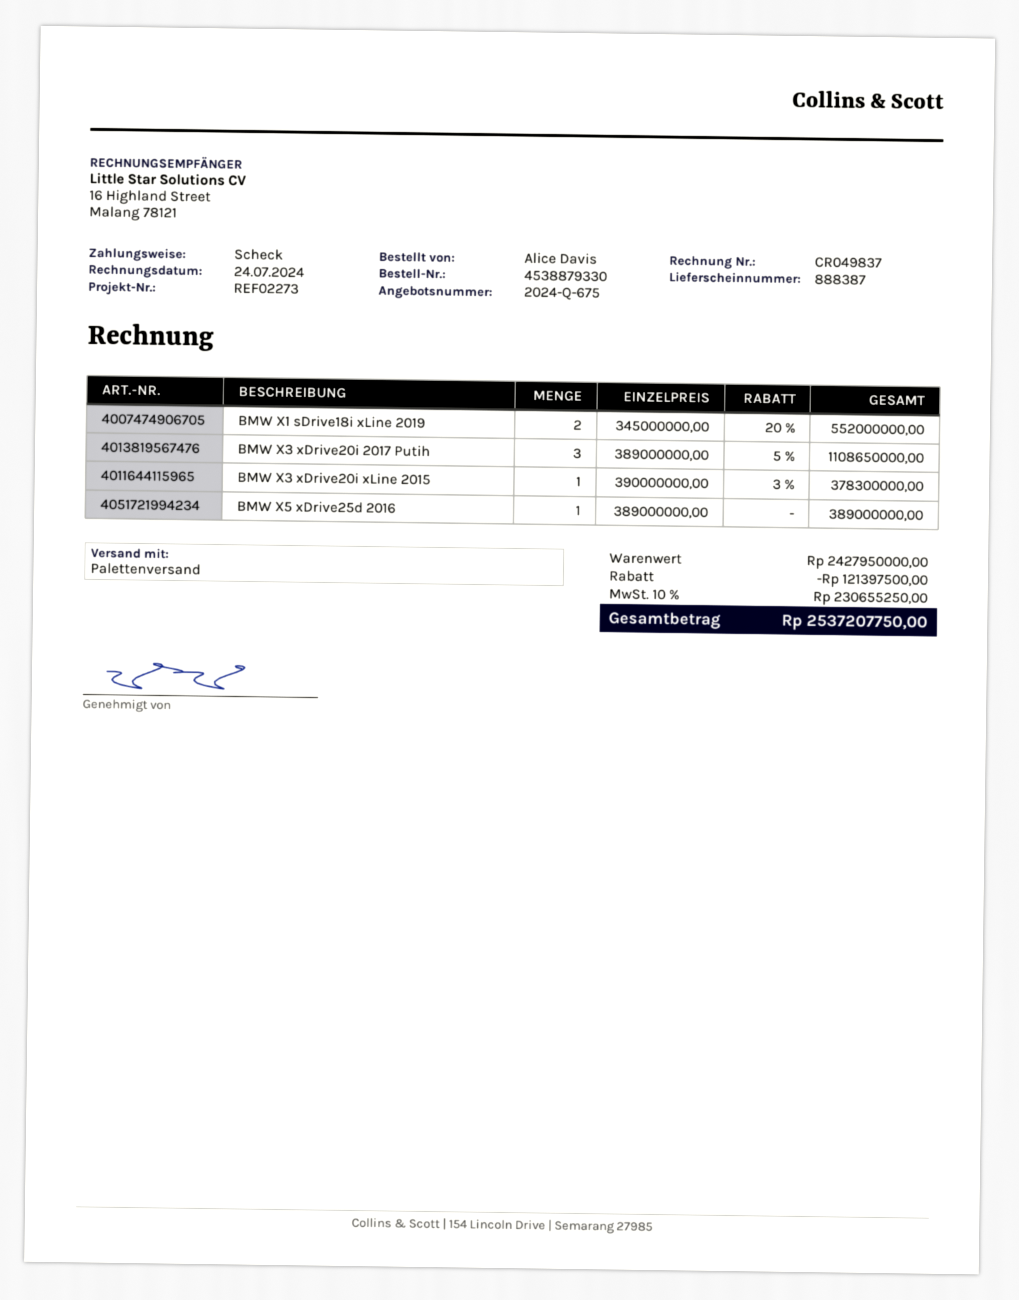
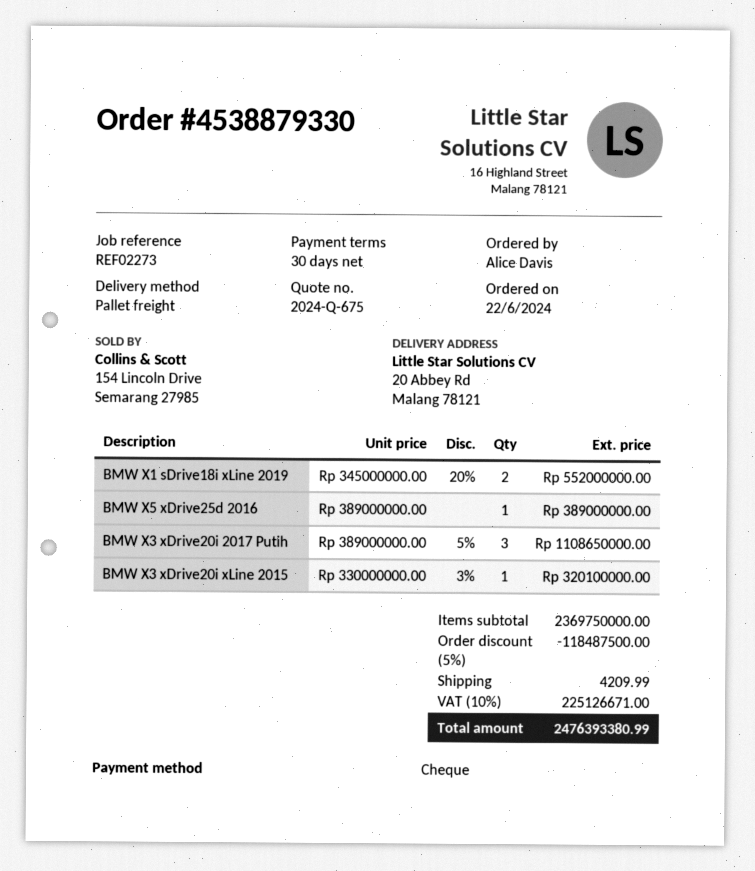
BMW X3 xDrive20i xLine 2015: 1 x 390000000.00 - 3% = 378300000.00 -> 1 x 330000000.00 - 3% = 320100000.00
subtotal: 2427950000.00 -> 2369750000.00
discount: 121397500.00 -> 118487500.00
shipping: none -> 4209.99
tax: 10% = 230655250.00 -> 10% = 225126671.00
total: 2537207750.00 -> 2476393380.99

